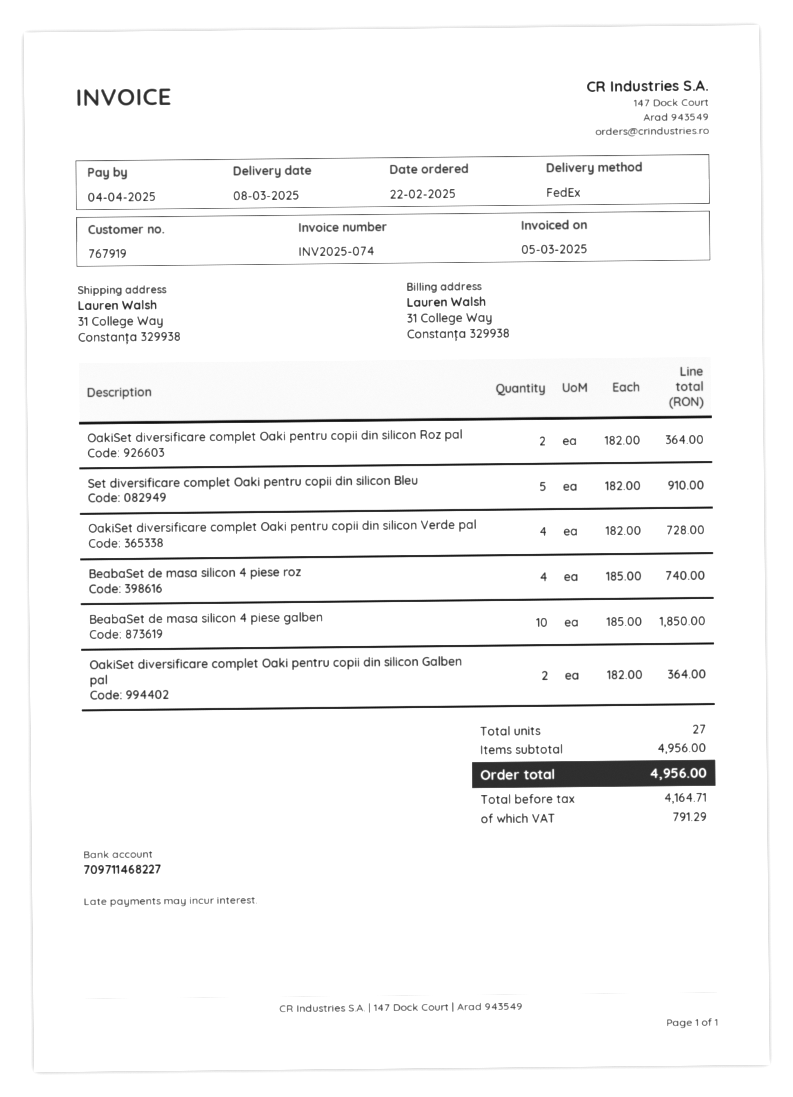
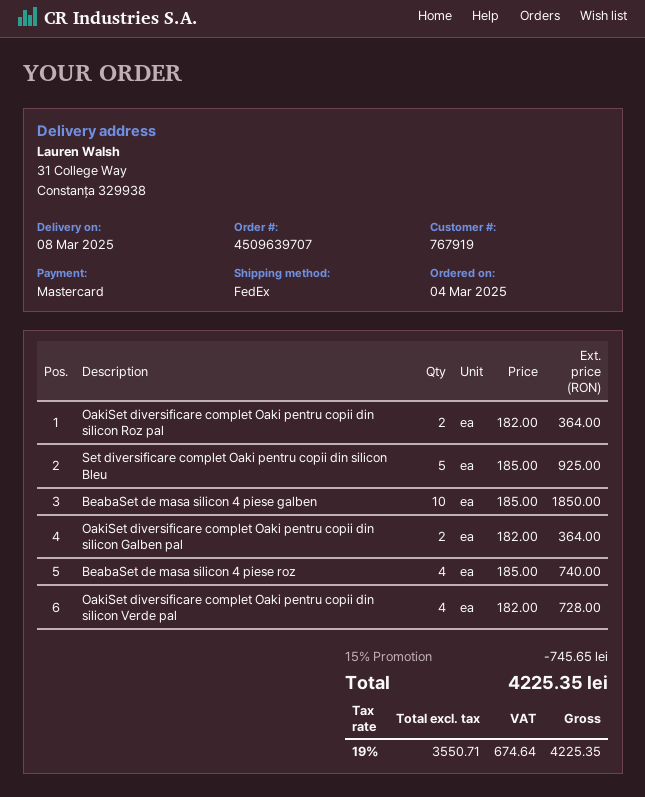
order date: 2025-02-22 -> 2025-03-04
Set diversificare complet Oaki pentru copii din silicon Bleu: 5 x 182.00 = 910.00 -> 5 x 185.00 = 925.00
discount: none -> 15% = 745.65
net: 4164.71 -> 3550.71
tax: 791.29 -> 674.64
total: 4956.00 -> 4225.35

